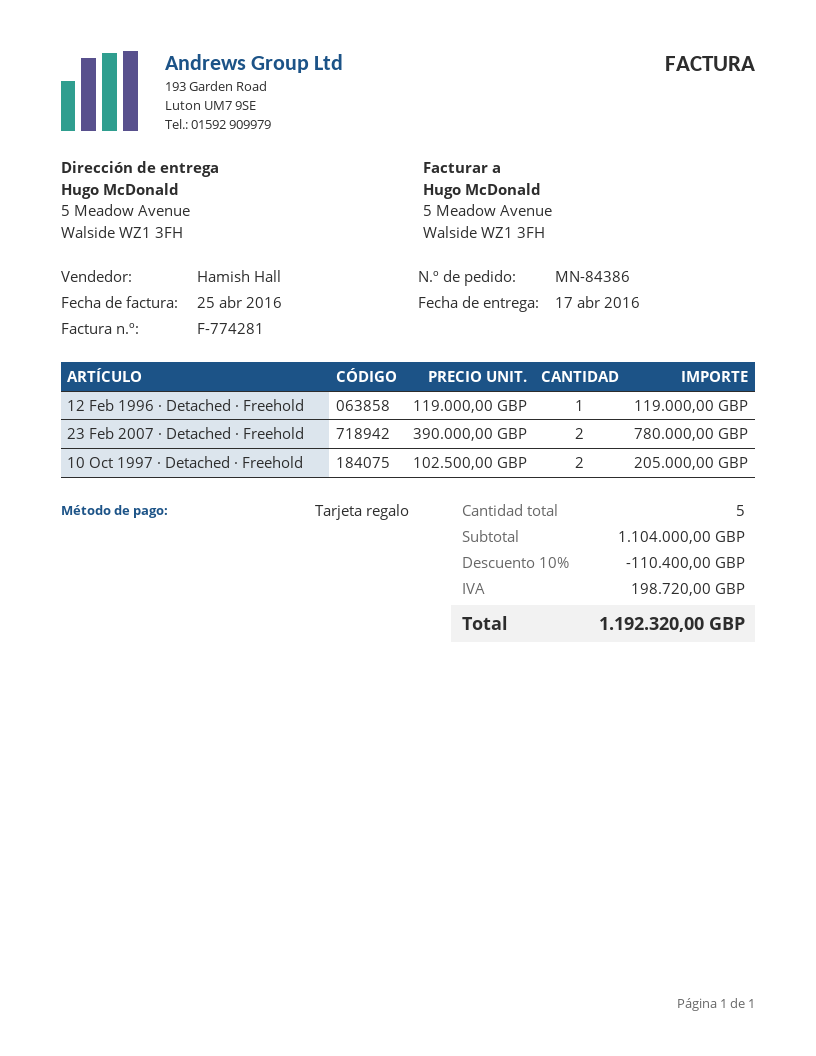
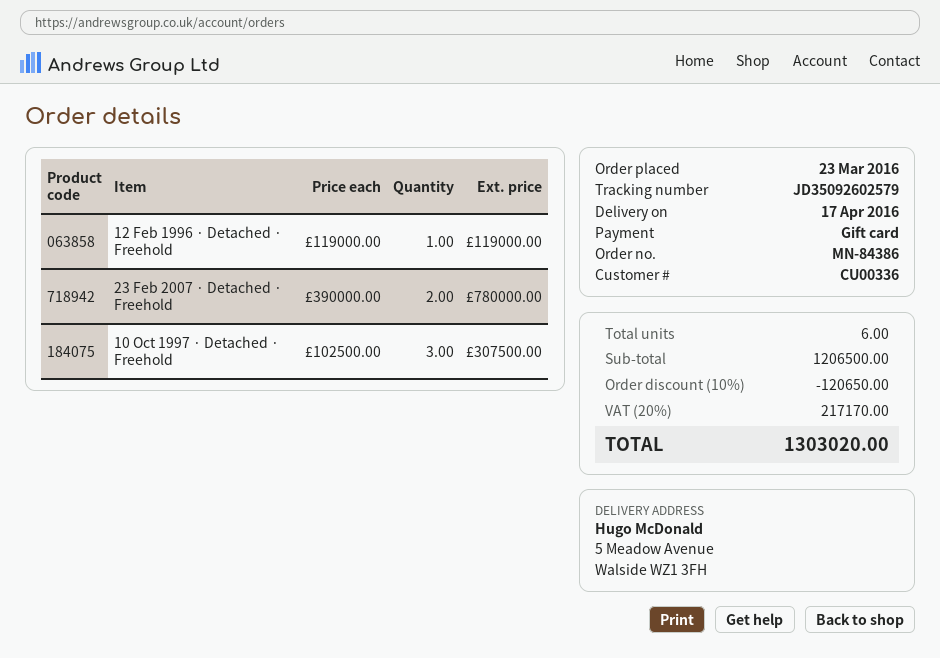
10 Oct 1997 · Detached · Freehold: 2 x 102500.00 = 205000.00 -> 3 x 102500.00 = 307500.00
total quantity: 5 -> 6
subtotal: 1104000.00 -> 1206500.00
discount: 10% = 110400.00 -> 10% = 120650.00
tax: 198720.00 -> 217170.00
total: 1192320.00 -> 1303020.00

